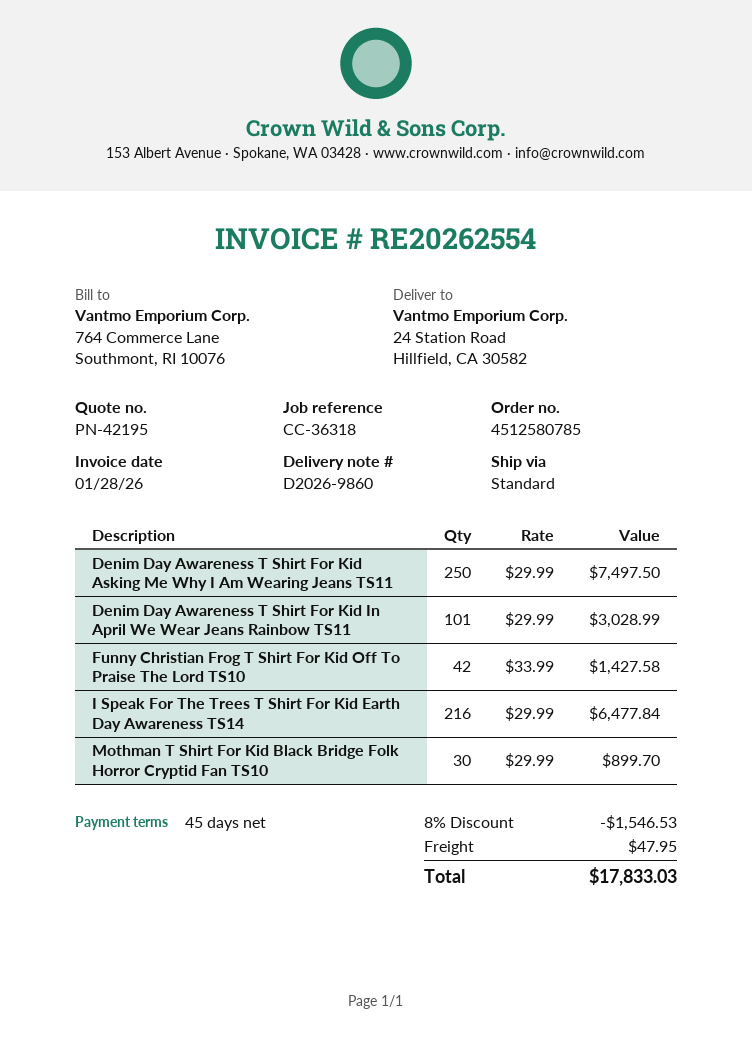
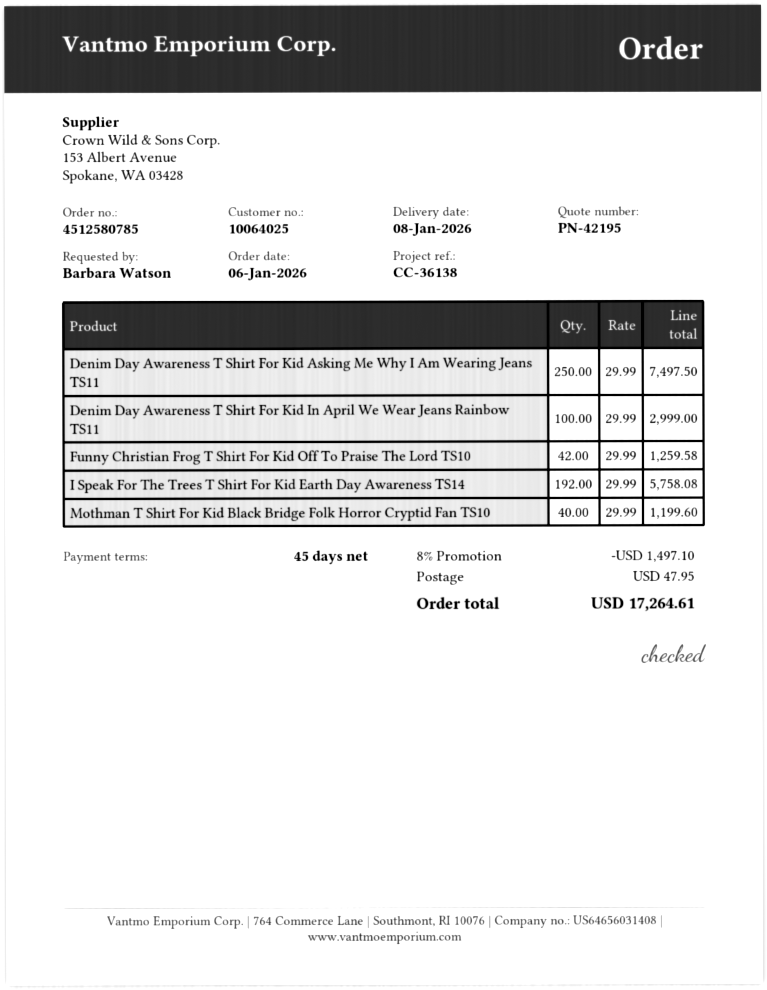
reference: CC-36318 -> CC-36138
Denim Day Awareness T Shirt For Kid In April We Wear Jeans Rainbow TS11: 101 x 29.99 = 3028.99 -> 100 x 29.99 = 2999.00
Funny Christian Frog T Shirt For Kid Off To Praise The Lord TS10: 42 x 33.99 = 1427.58 -> 42 x 29.99 = 1259.58
I Speak For The Trees T Shirt For Kid Earth Day Awareness TS14: 216 x 29.99 = 6477.84 -> 192 x 29.99 = 5758.08
Mothman T Shirt For Kid Black Bridge Folk Horror Cryptid Fan TS10: 30 x 29.99 = 899.70 -> 40 x 29.99 = 1199.60
discount: 8% = 1546.53 -> 8% = 1497.10
total: 17833.03 -> 17264.61

